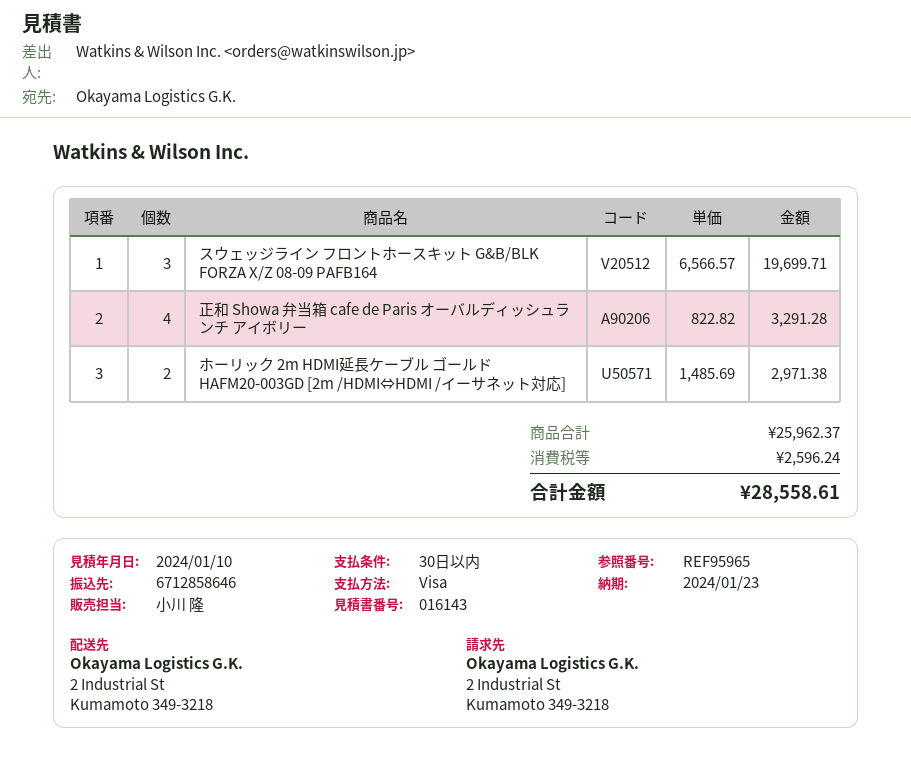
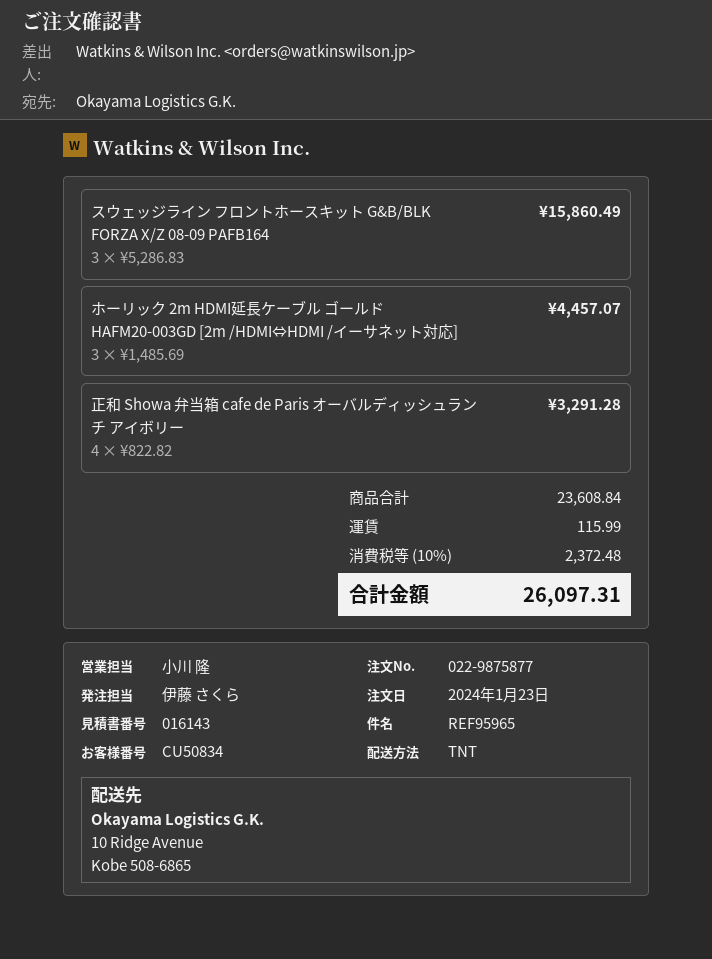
ship to: 2 Industrial St, Kumamoto 349-3218 -> 10 Ridge Avenue, Kobe 508-6865
スウェッジライン フロントホースキット G&B/BLK FORZA X/Z 08-09 PAFB164: 3 x 6566.57 = 19699.71 -> 3 x 5286.83 = 15860.49
ホーリック 2m HDMI延長ケーブル ゴールド HAFM20-003GD [2m /HDMI⇔HDMI /イーサネット対応]: 2 x 1485.69 = 2971.38 -> 3 x 1485.69 = 4457.07
subtotal: 25962.37 -> 23608.84
shipping: none -> 115.99
tax: 2596.24 -> 2372.48
total: 28558.61 -> 26097.31

